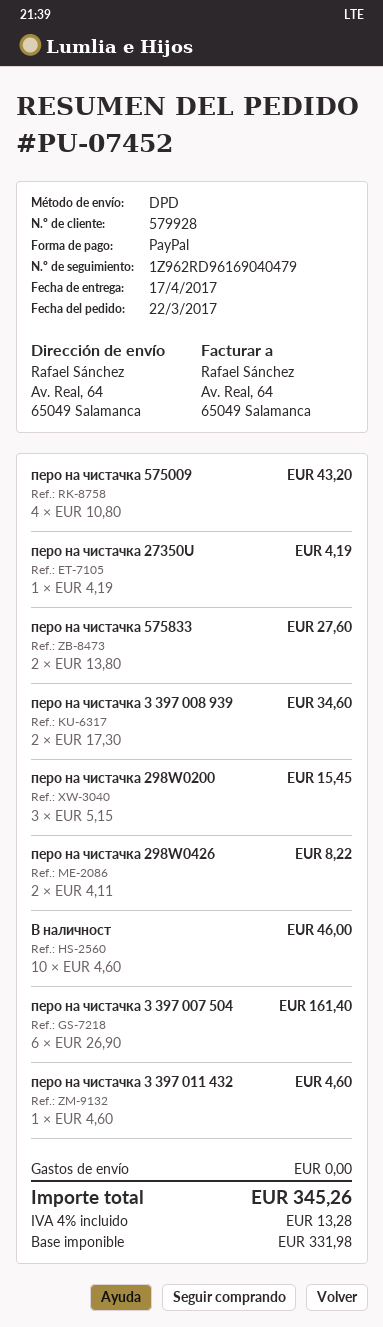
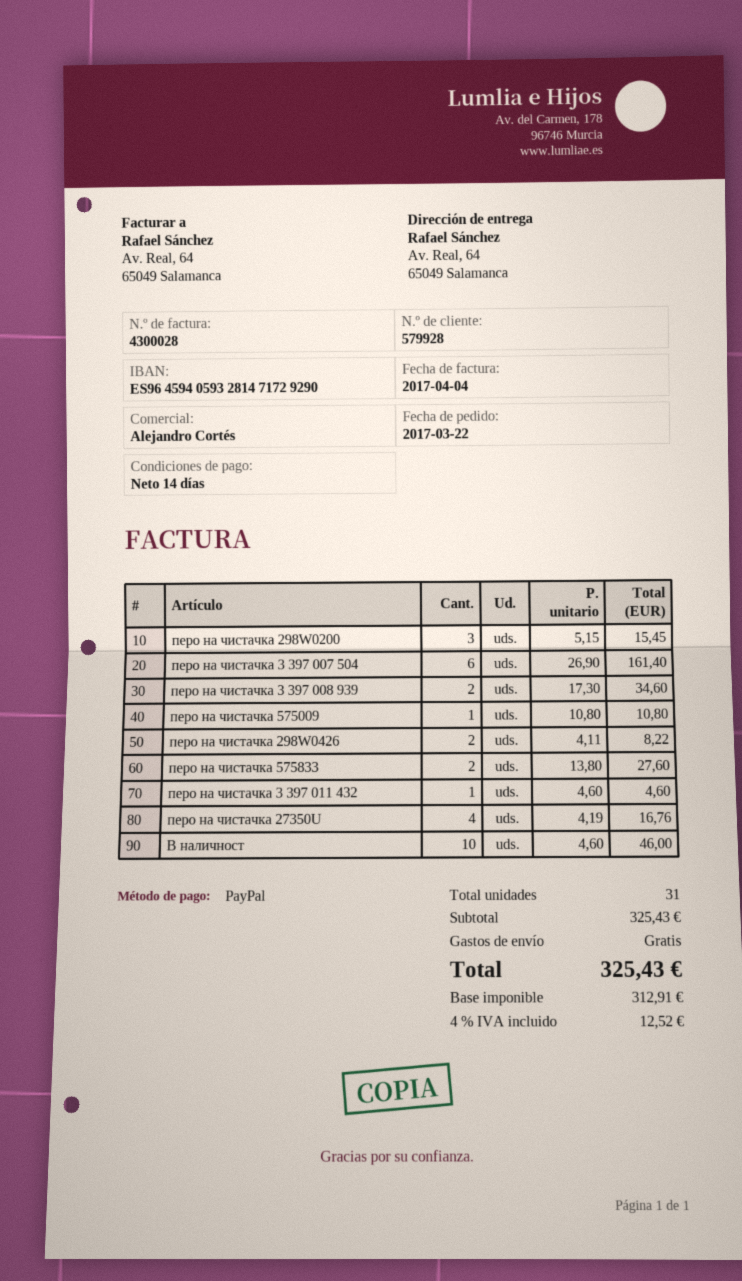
перо на чистачка 575009: 4 x 10.80 = 43.20 -> 1 x 10.80 = 10.80
перо на чистачка 27350U: 1 x 4.19 = 4.19 -> 4 x 4.19 = 16.76
net: 331.98 -> 312.91
tax: 4% = 13.28 -> 4% = 12.52
total: 345.26 -> 325.43

